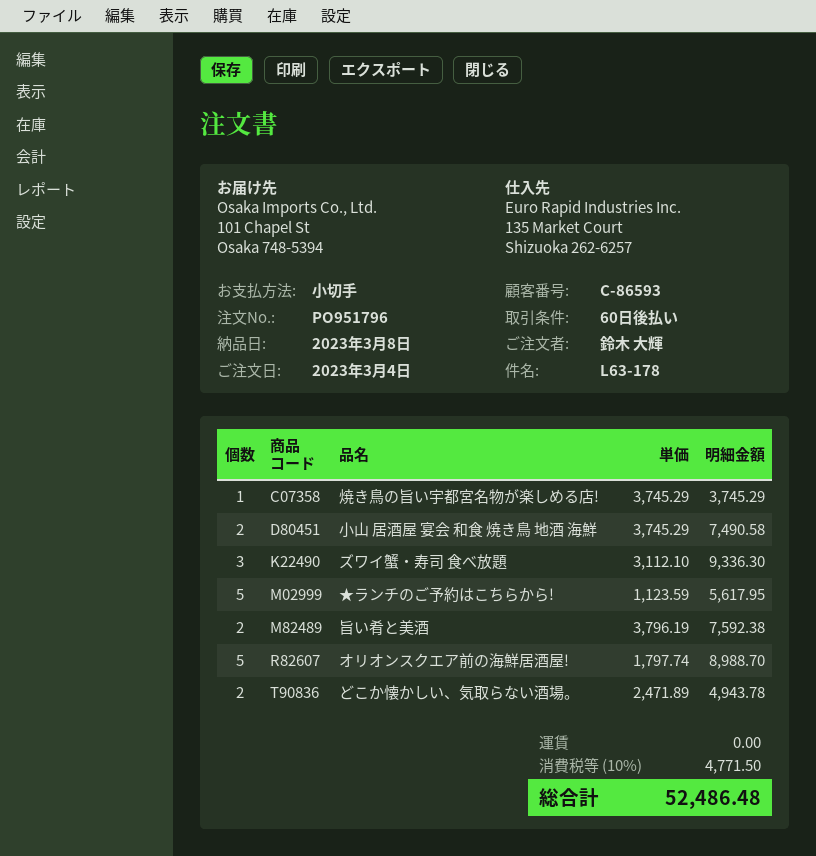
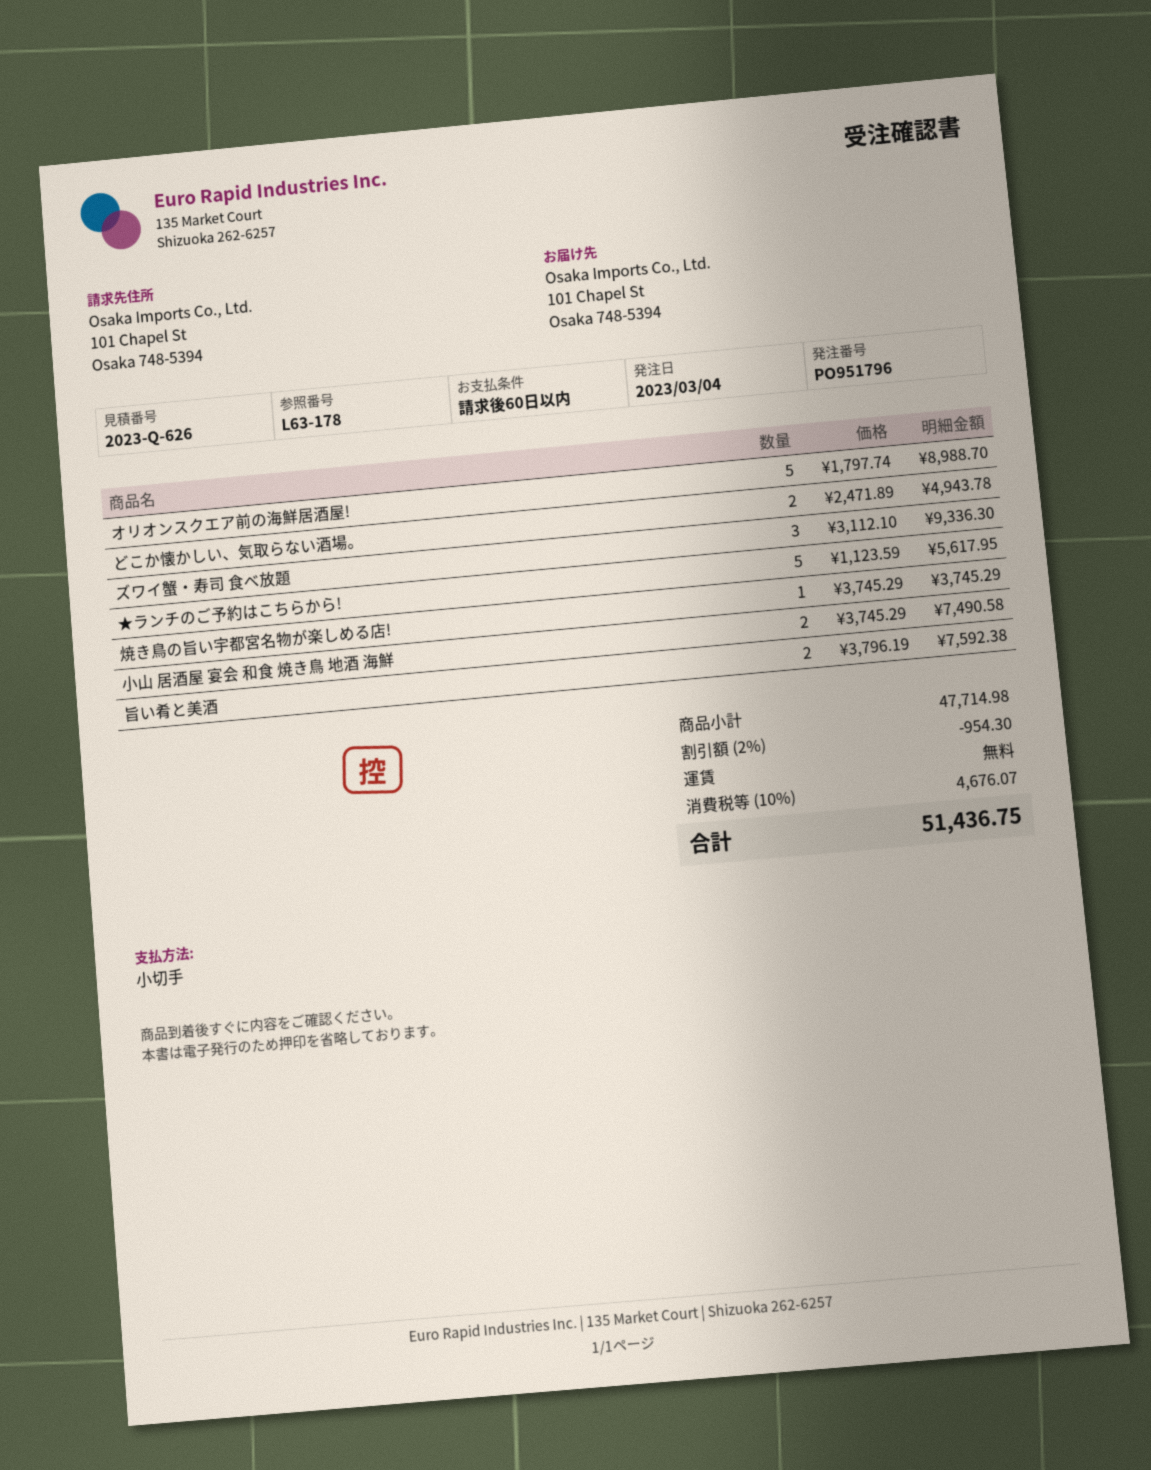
discount: none -> 2% = 954.30
tax: 10% = 4771.50 -> 10% = 4676.07
total: 52486.48 -> 51436.75

